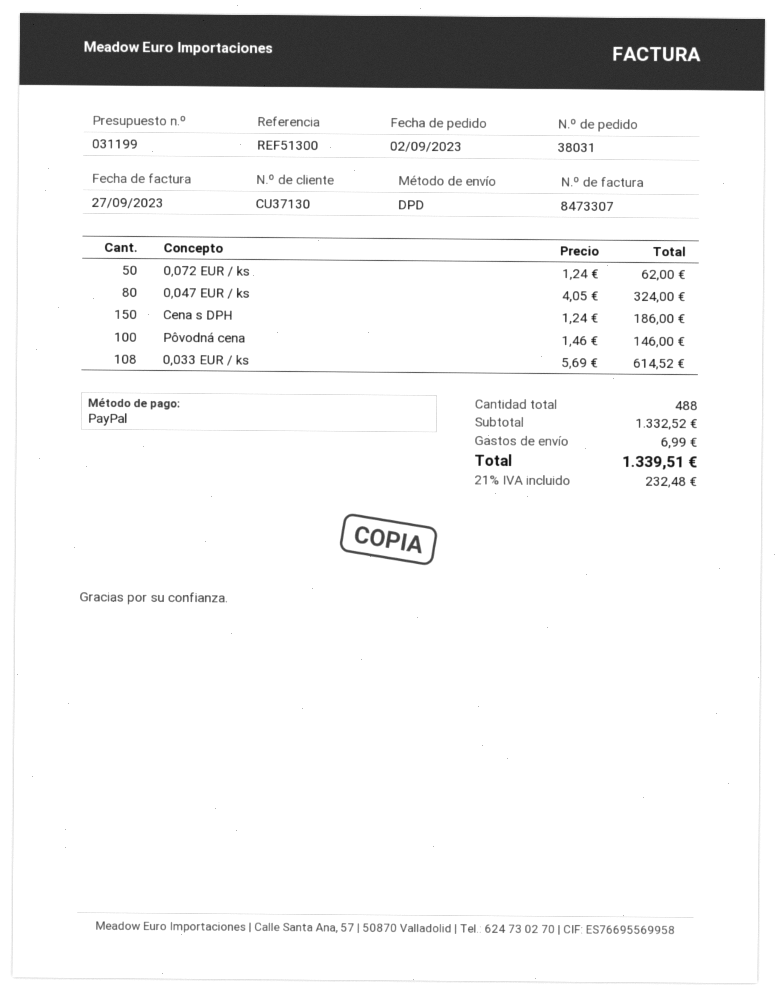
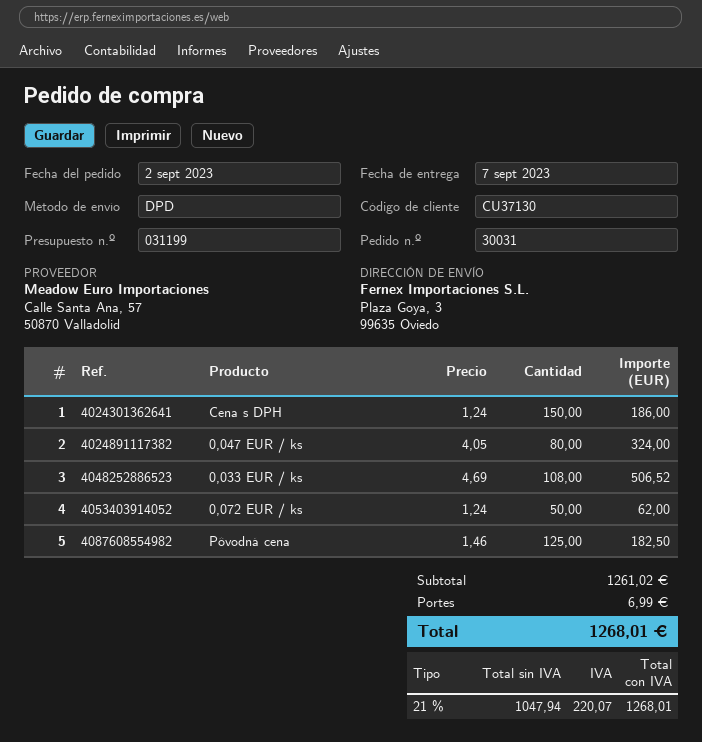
order number: 38031 -> 30031
Pôvodná cena: 100 x 1.46 = 146.00 -> 125 x 1.46 = 182.50
0,033 EUR / ks: 108 x 5.69 = 614.52 -> 108 x 4.69 = 506.52
subtotal: 1332.52 -> 1261.02
tax: 21% = 232.48 -> 21% = 220.07
total: 1339.51 -> 1268.01

